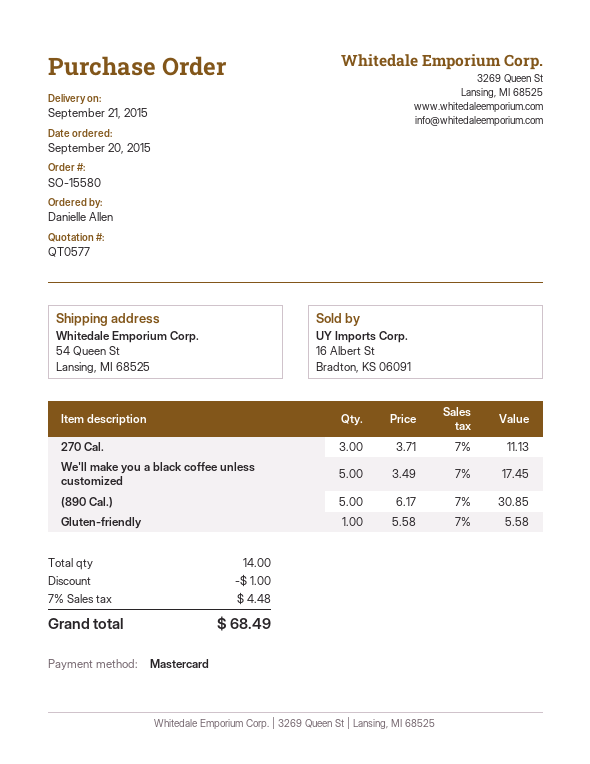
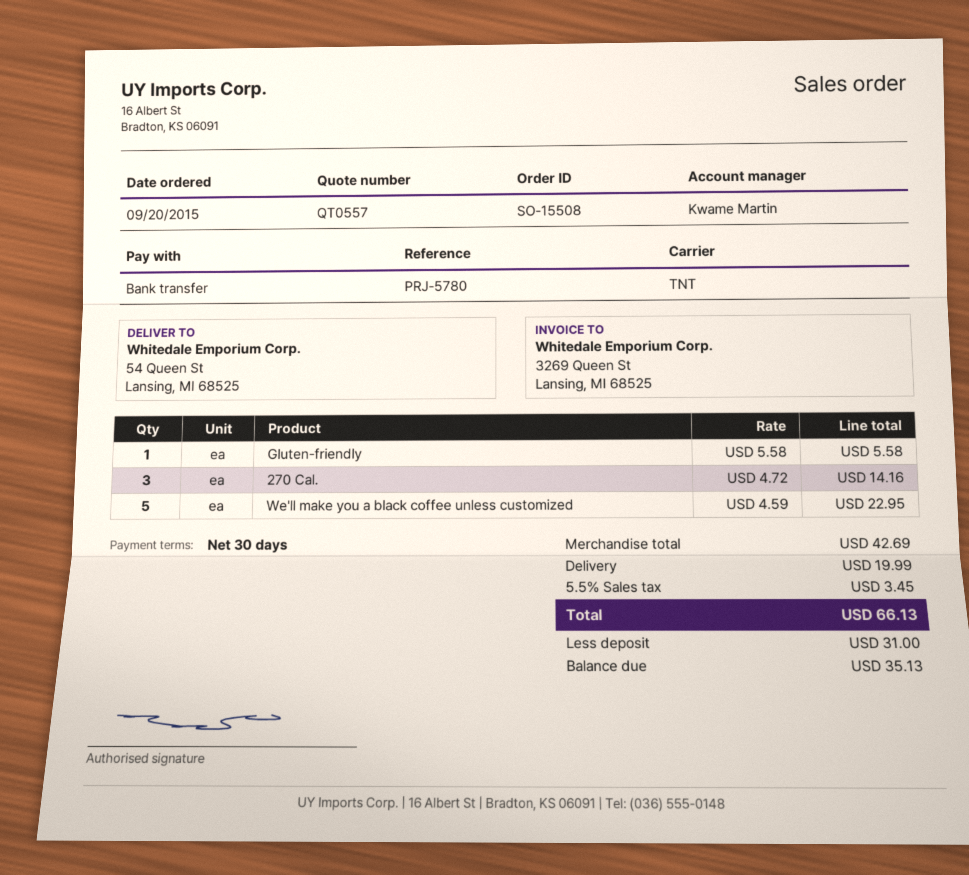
quote number: QT0577 -> QT0557
order number: SO-15580 -> SO-15508
payment method: Mastercard -> bank transfer
270 Cal.: 3 x 3.71 = 11.13 -> 3 x 4.72 = 14.16
We'll make you a black coffee unless customized: 5 x 3.49 = 17.45 -> 5 x 4.59 = 22.95
(890 Cal.): 5 x 6.17 = 30.85 -> none
discount: 1.00 -> none
shipping: none -> 19.99
tax: 7% = 4.48 -> 5.5% = 3.45
total: 68.49 -> 66.13

